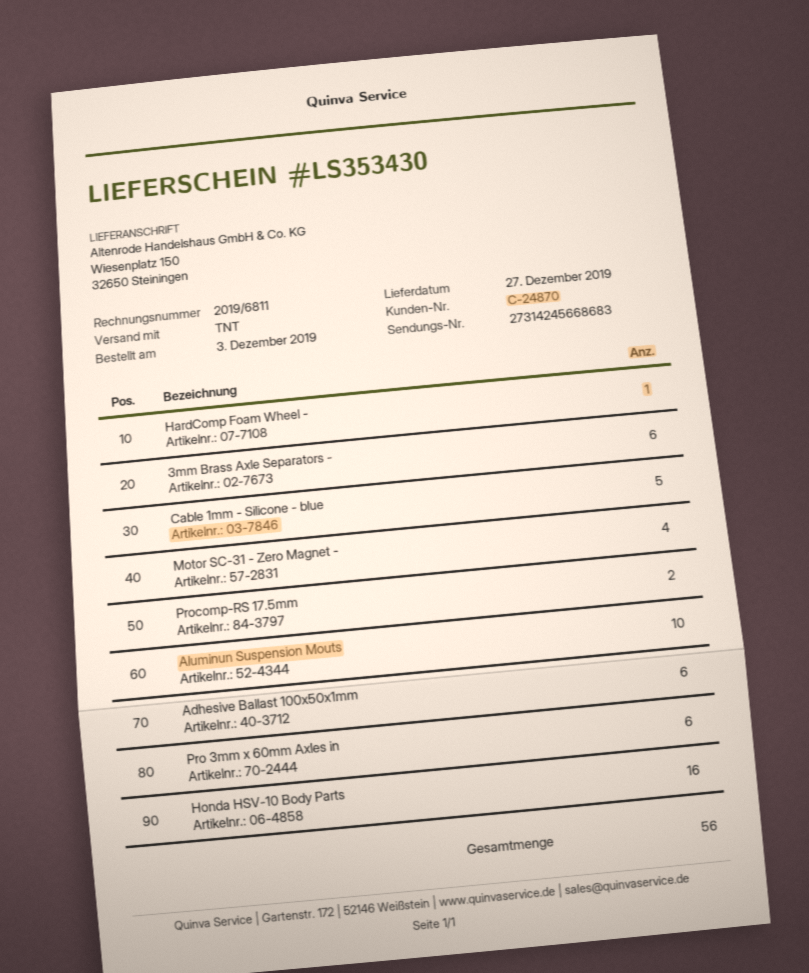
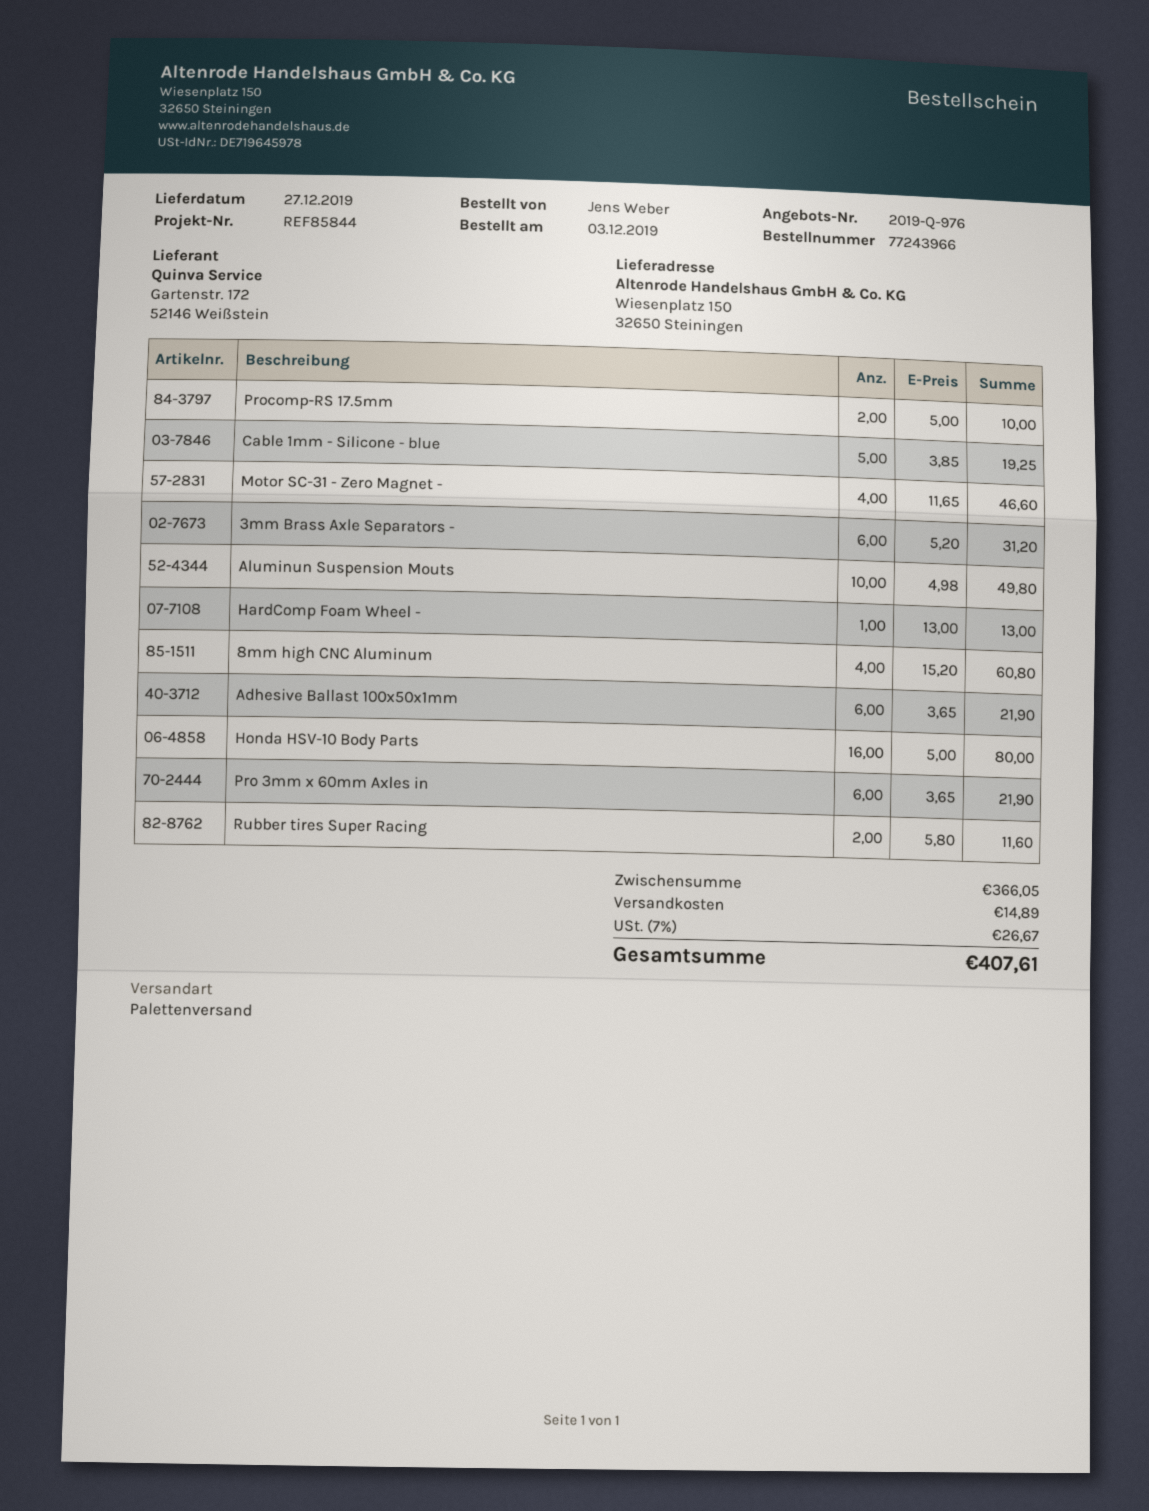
shipping method: TNT -> pallet freight
8mm high CNC Aluminum: none -> 4
Rubber tires Super Racing: none -> 2

